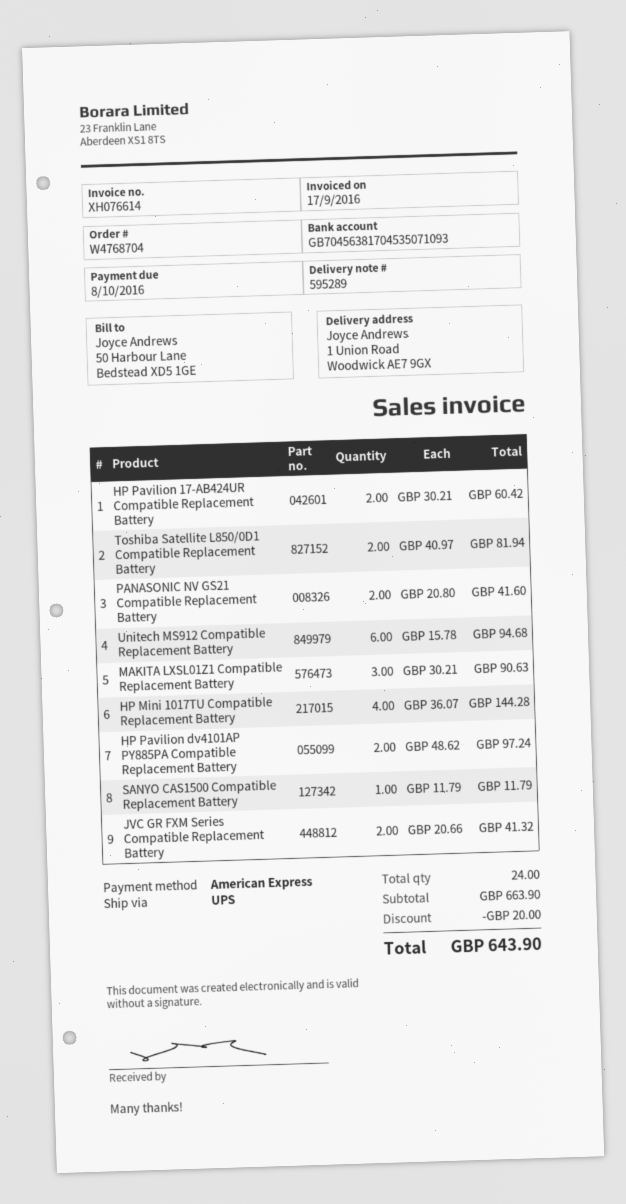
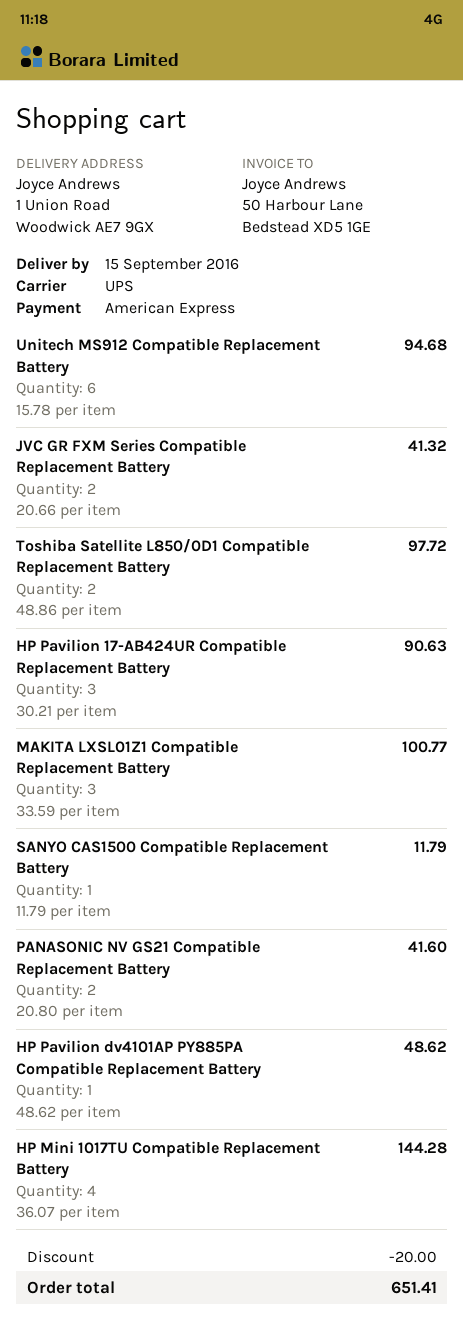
HP Pavilion 17-AB424UR Compatible Replacement Battery: 2 x 30.21 = 60.42 -> 3 x 30.21 = 90.63
Toshiba Satellite L850/0D1 Compatible Replacement Battery: 2 x 40.97 = 81.94 -> 2 x 48.86 = 97.72
MAKITA LXSL01Z1 Compatible Replacement Battery: 3 x 30.21 = 90.63 -> 3 x 33.59 = 100.77
HP Pavilion dv4101AP PY885PA Compatible Replacement Battery: 2 x 48.62 = 97.24 -> 1 x 48.62 = 48.62
total: 643.90 -> 651.41

